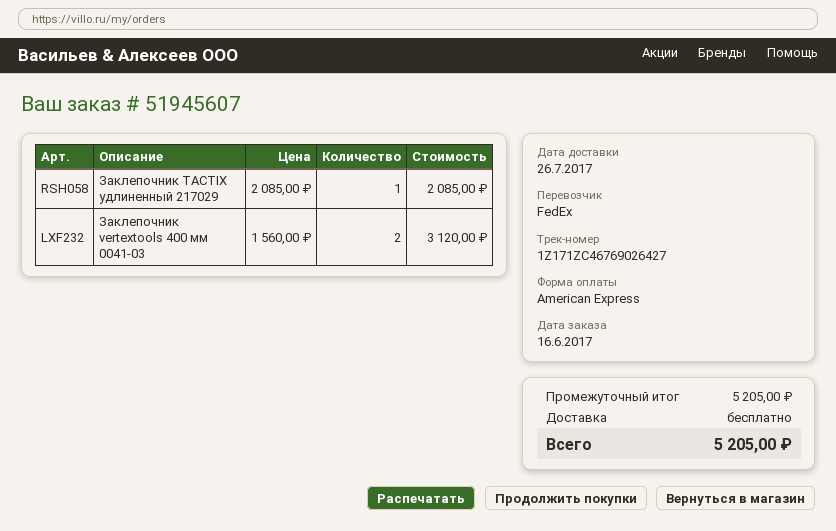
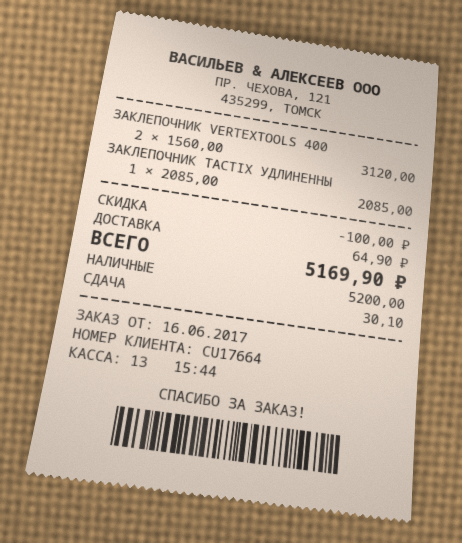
payment method: American Express -> cash
discount: none -> 100.00
shipping: 0.00 -> 64.90
total: 5205.00 -> 5169.90

